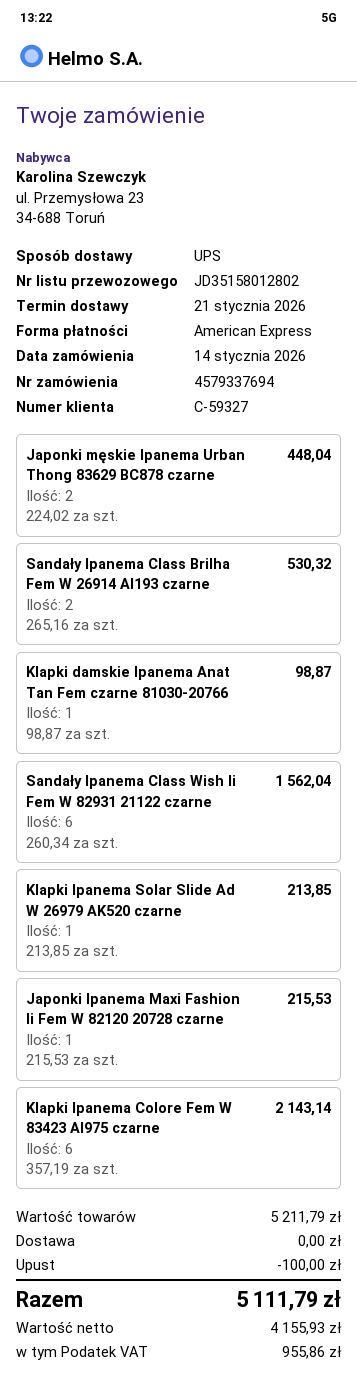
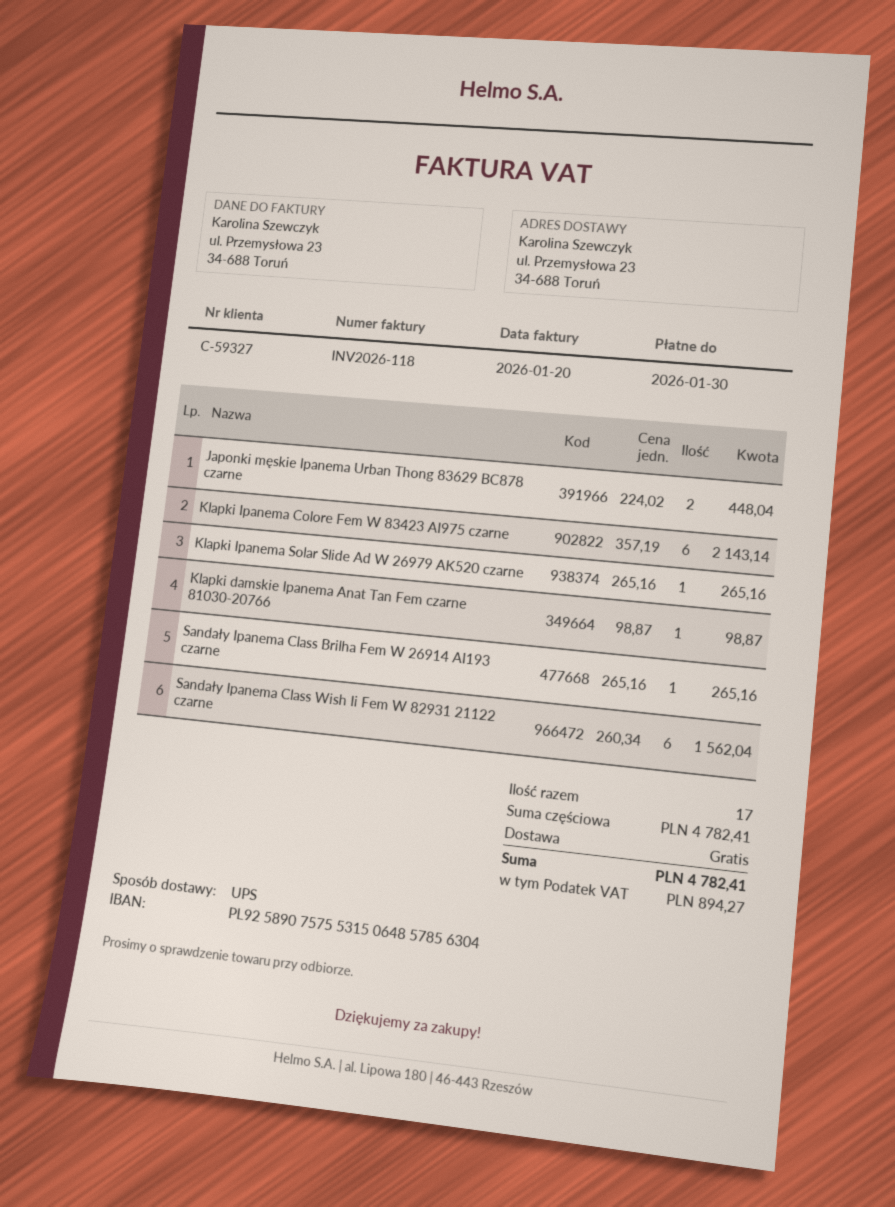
Sandały Ipanema Class Brilha Fem W 26914 AI193 czarne: 2 x 265.16 = 530.32 -> 1 x 265.16 = 265.16
Klapki Ipanema Solar Slide Ad W 26979 AK520 czarne: 1 x 213.85 = 213.85 -> 1 x 265.16 = 265.16
Japonki Ipanema Maxi Fashion Ii Fem W 82120 20728 czarne: 1 x 215.53 = 215.53 -> none
subtotal: 5211.79 -> 4782.41
discount: 100.00 -> none
tax: 955.86 -> 894.27
total: 5111.79 -> 4782.41

